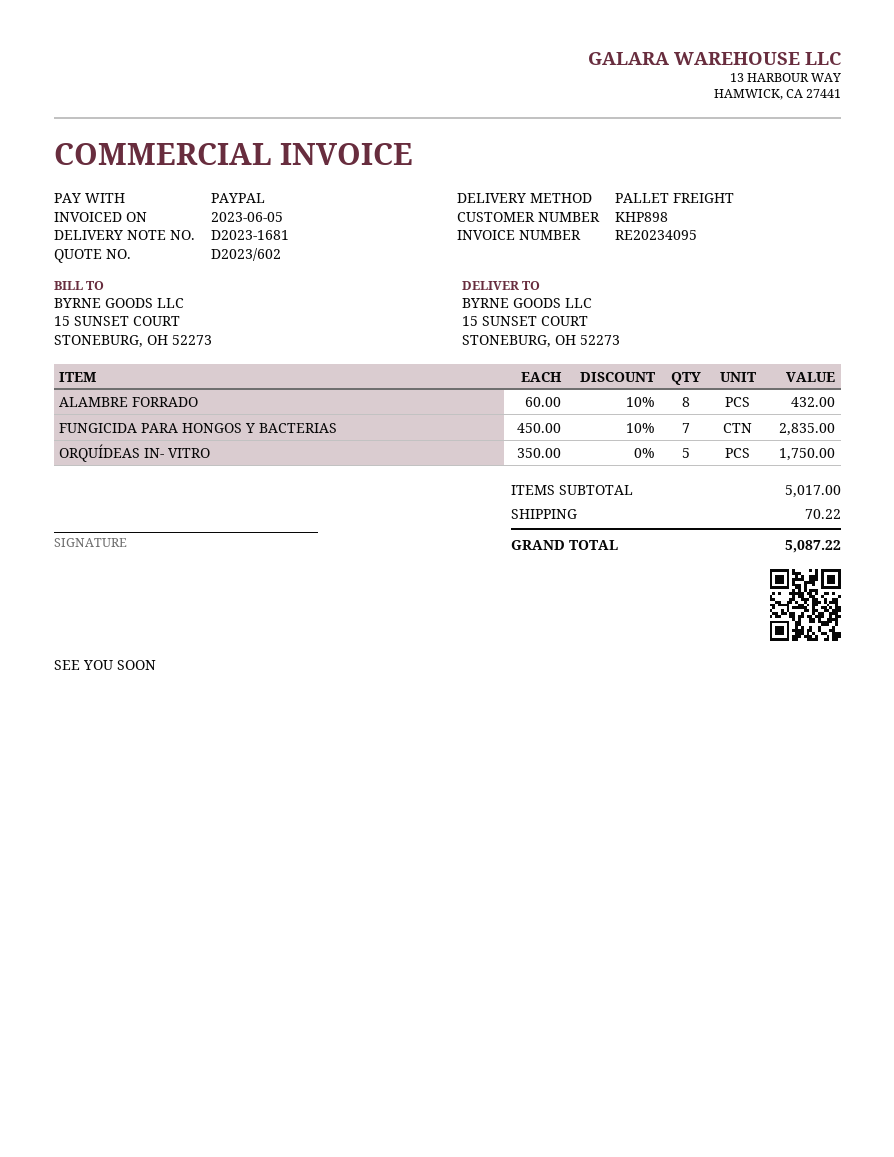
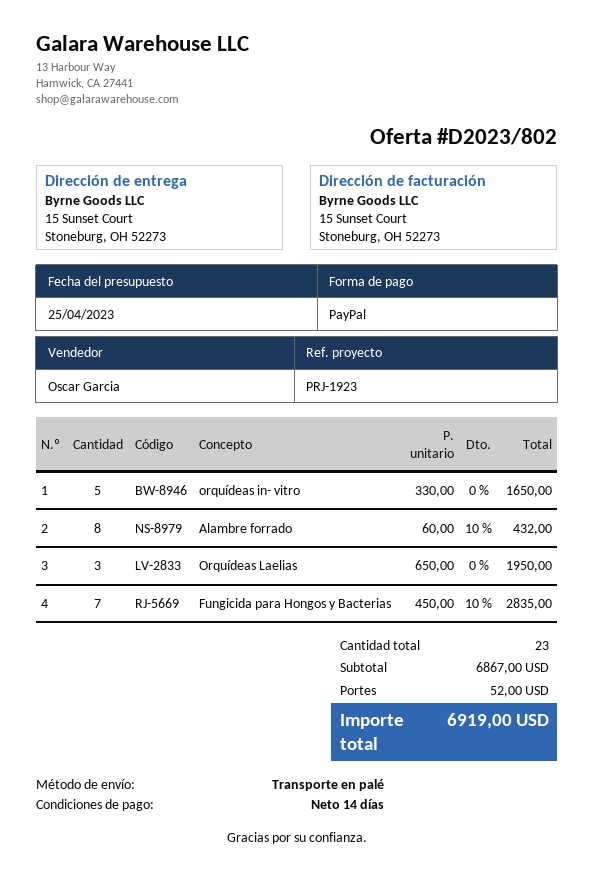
quote number: D2023/602 -> D2023/802
ORQUÍDEAS IN- VITRO: 5 x 350.00 = 1750.00 -> 5 x 330.00 = 1650.00
Orquídeas Laelias: none -> 3 x 650.00 = 1950.00
subtotal: 5017.00 -> 6867.00
shipping: 70.22 -> 52.00
total: 5087.22 -> 6919.00

